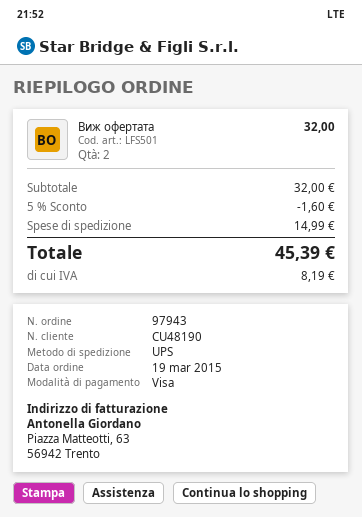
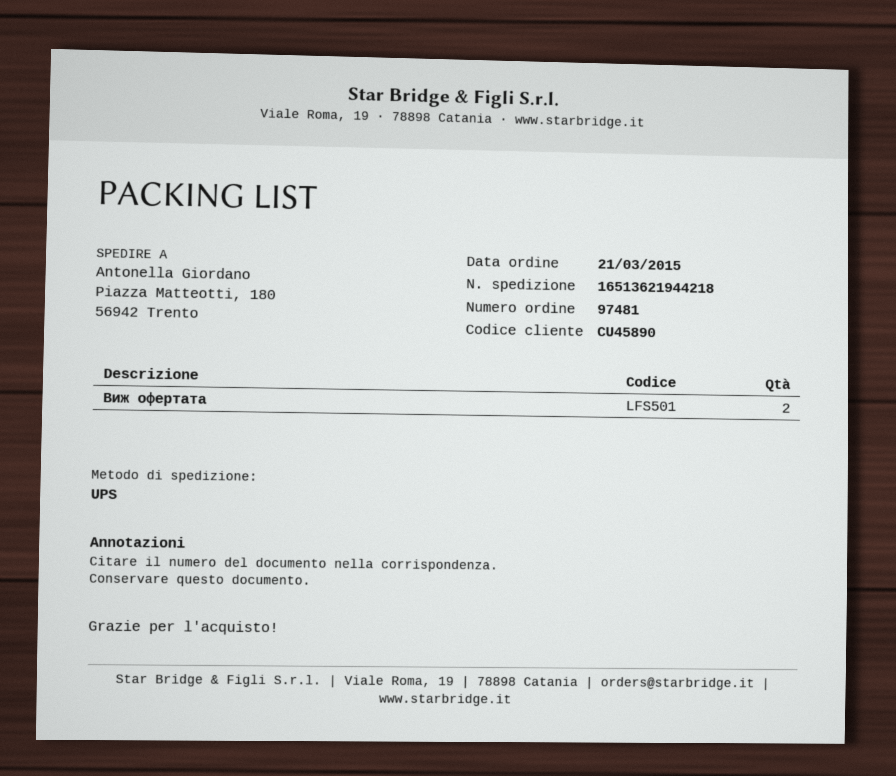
order number: 97943 -> 97481
order date: 2015-03-19 -> 2015-03-21
customer number: CU48190 -> CU45890

